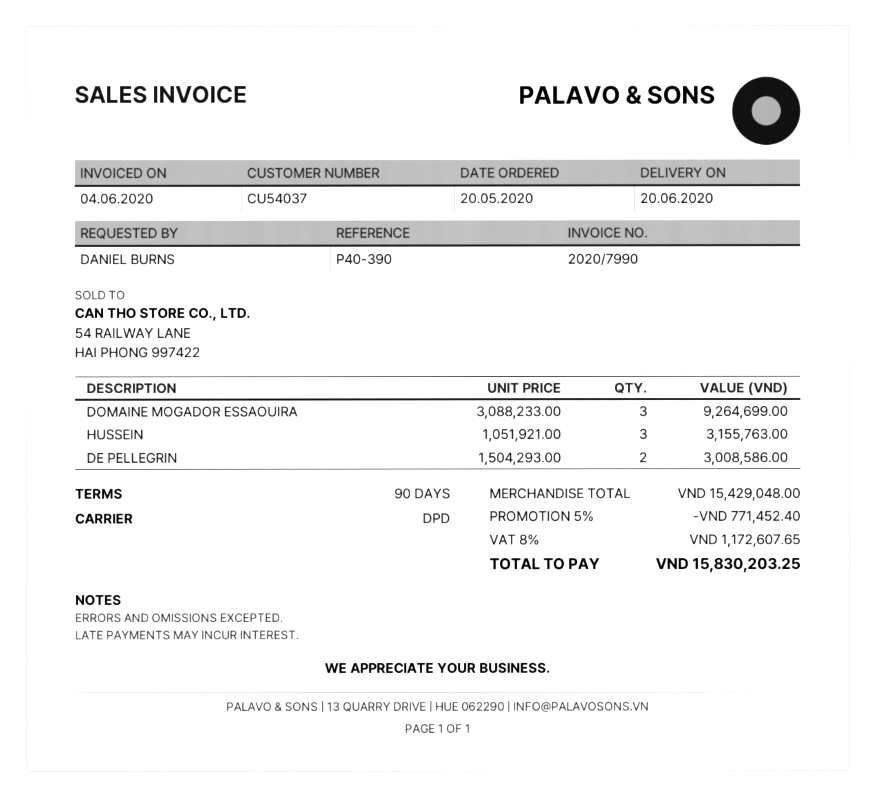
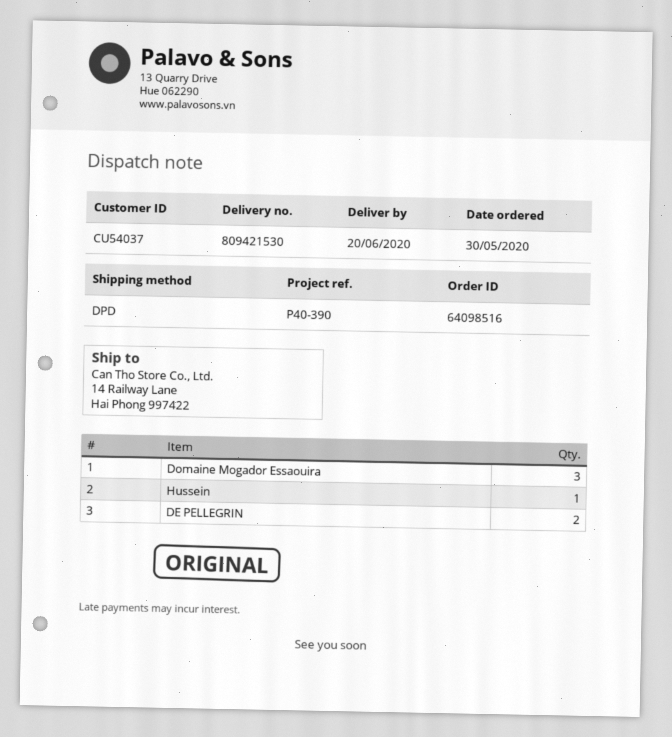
order date: 2020-05-20 -> 2020-05-30
HUSSEIN: 3 -> 1

